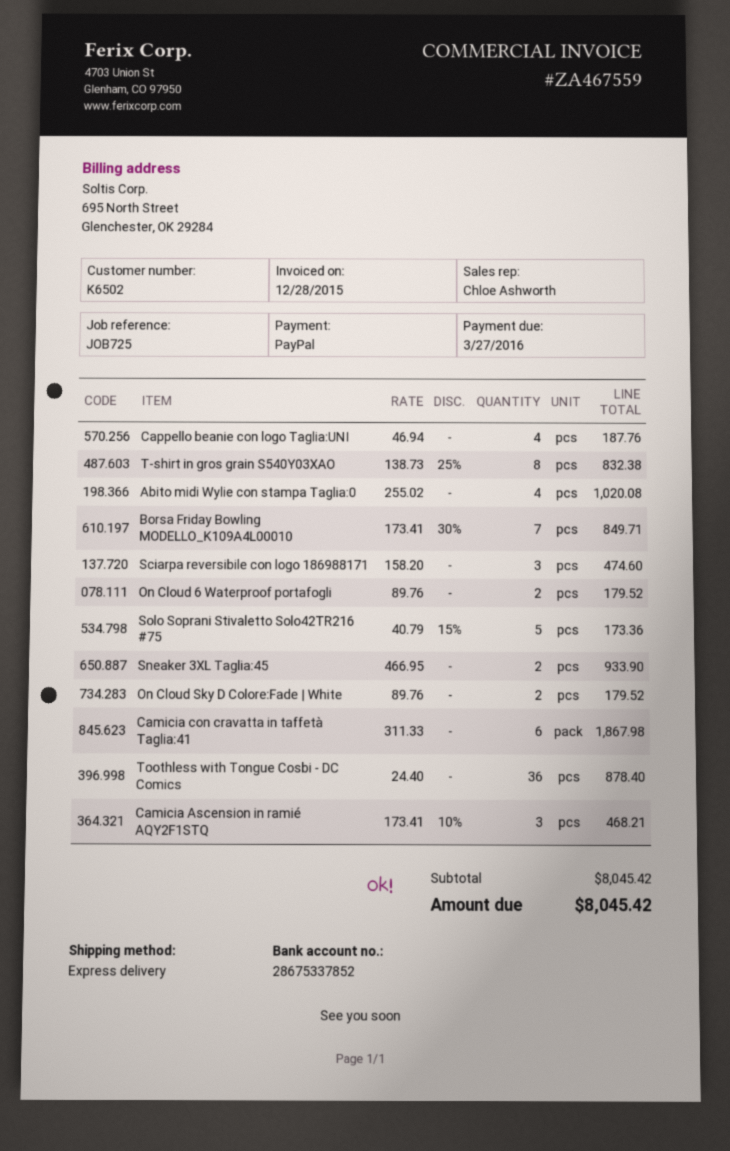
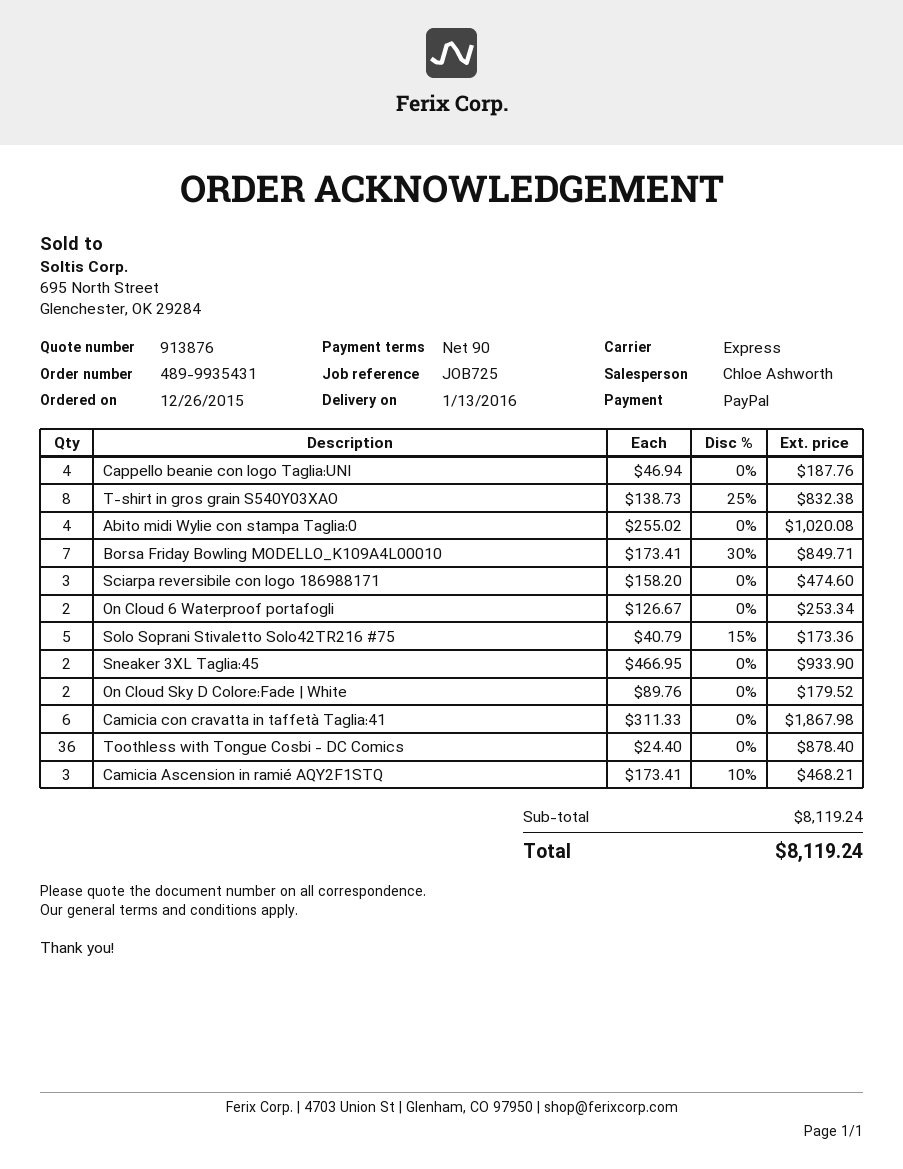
On Cloud 6 Waterproof portafogli: 2 x 89.76 = 179.52 -> 2 x 126.67 = 253.34
subtotal: 8045.42 -> 8119.24
total: 8045.42 -> 8119.24

